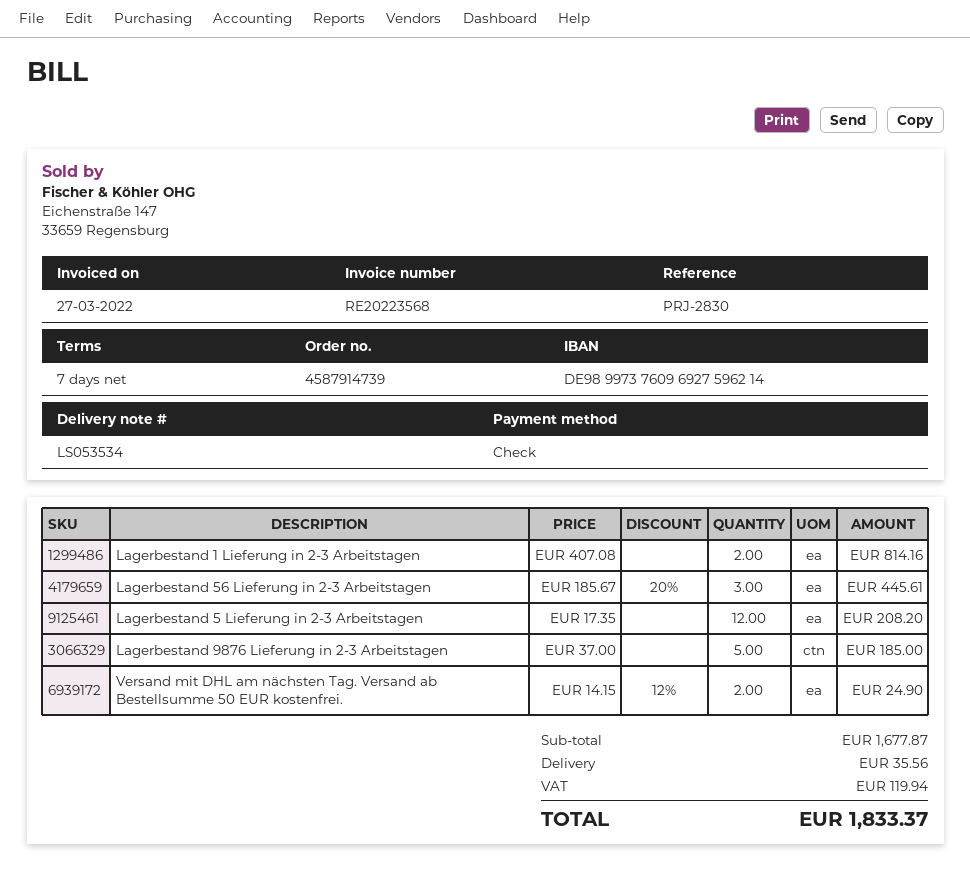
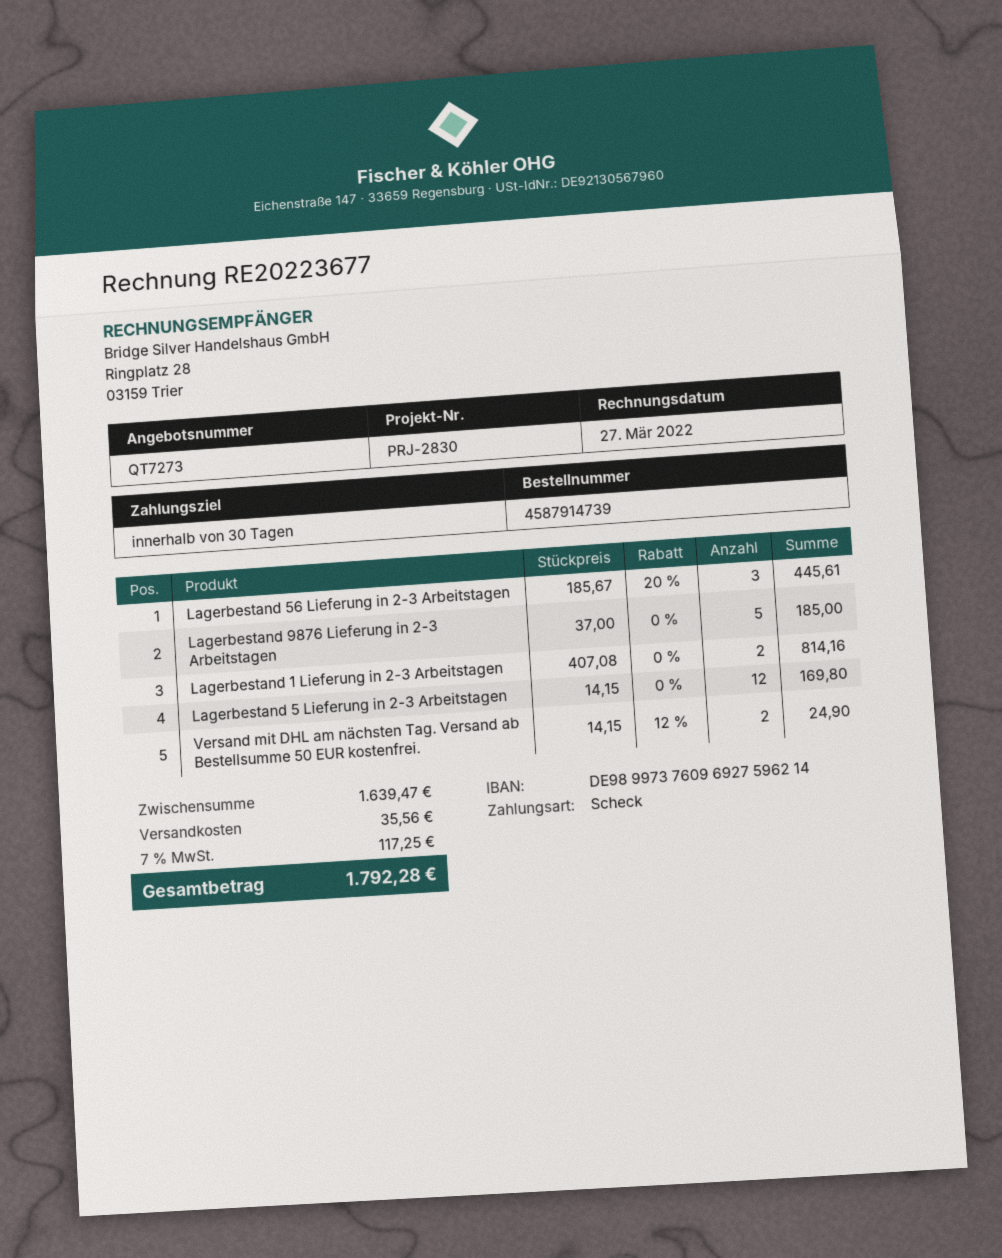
invoice number: RE20223568 -> RE20223677
payment terms: 7 days -> 30 days
Lagerbestand 5 Lieferung in 2-3 Arbeitstagen: 12 x 17.35 = 208.20 -> 12 x 14.15 = 169.80
subtotal: 1677.87 -> 1639.47
tax: 119.94 -> 117.25
total: 1833.37 -> 1792.28

